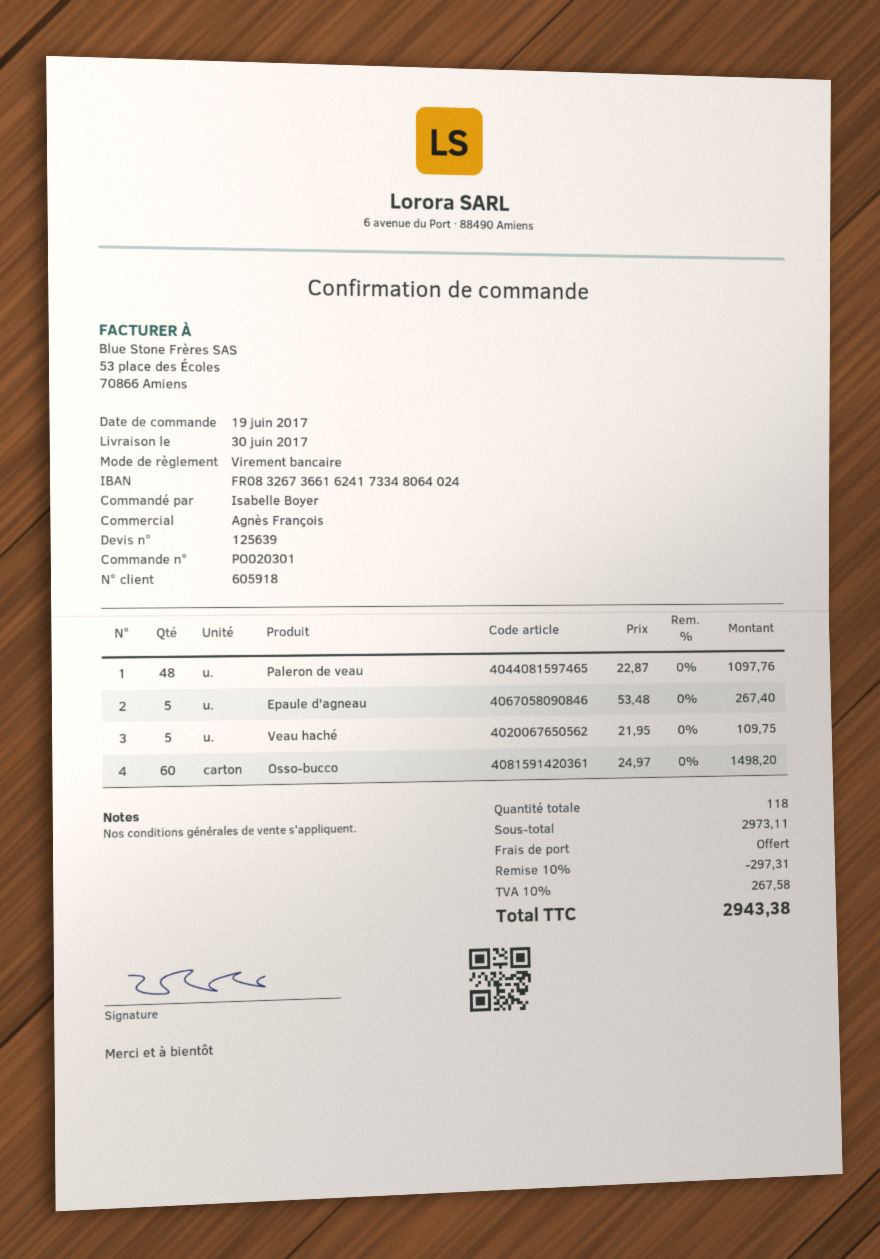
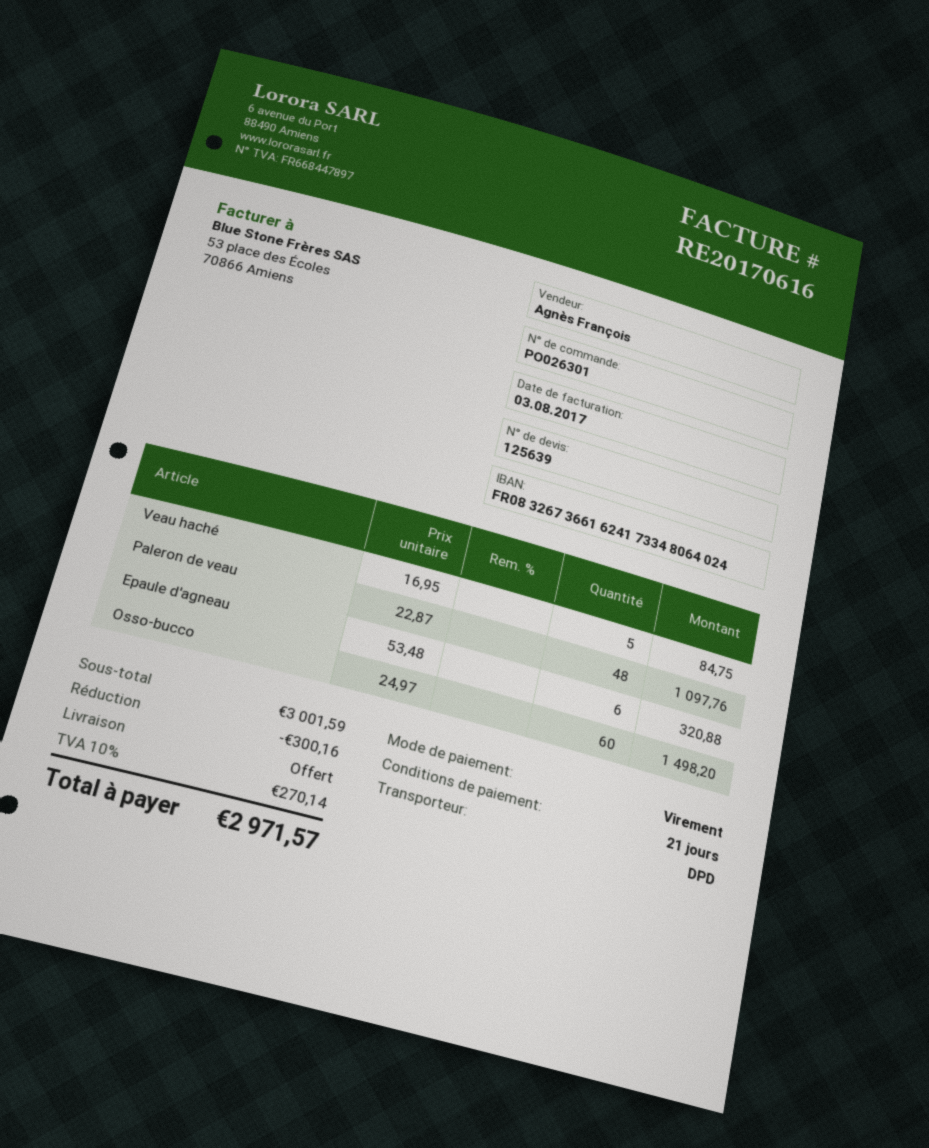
order number: PO020301 -> PO026301
Epaule d'agneau: 5 x 53.48 = 267.40 -> 6 x 53.48 = 320.88
Veau haché: 5 x 21.95 = 109.75 -> 5 x 16.95 = 84.75
subtotal: 2973.11 -> 3001.59
discount: 297.31 -> 300.16
tax: 10% = 267.58 -> 10% = 270.14
total: 2943.38 -> 2971.57

